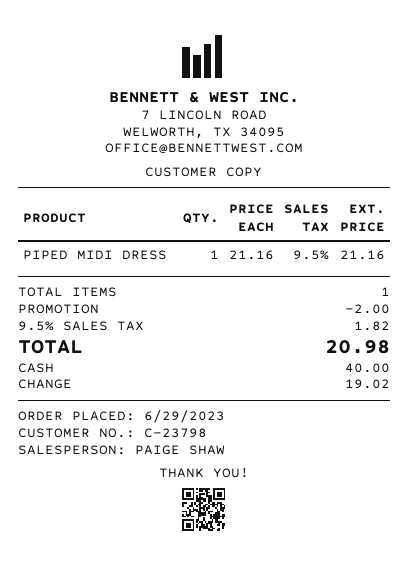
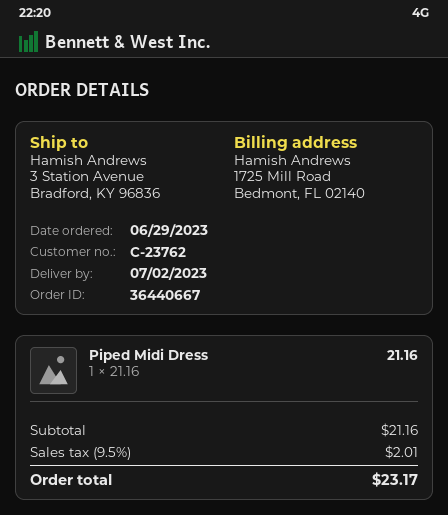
customer number: C-23798 -> C-23762
discount: 2.00 -> none
tax: 9.5% = 1.82 -> 9.5% = 2.01
total: 20.98 -> 23.17

